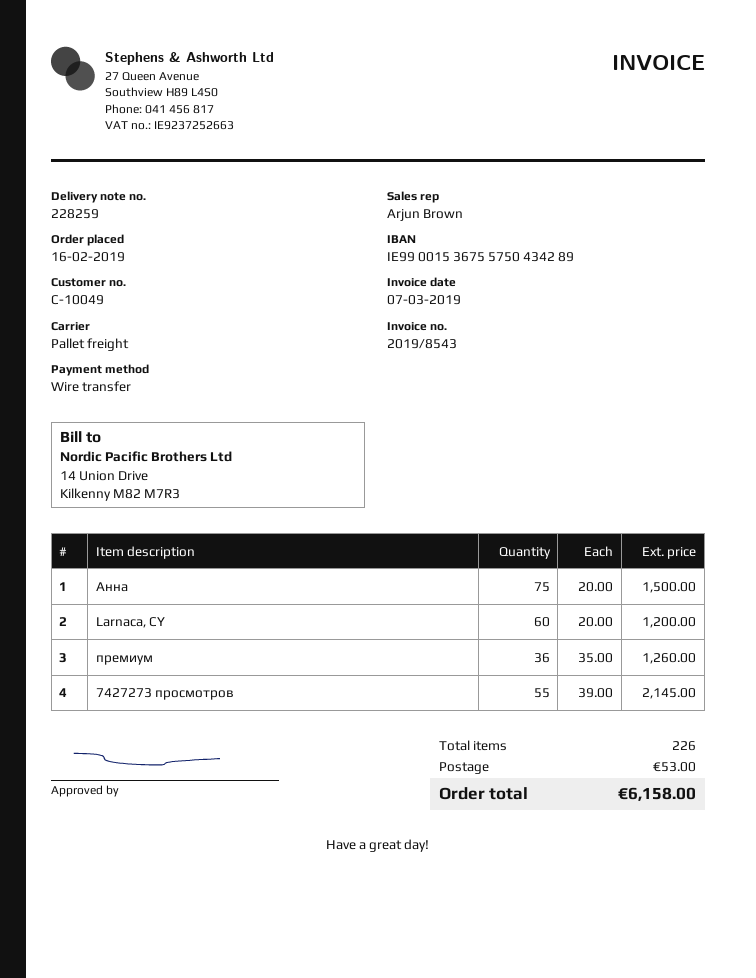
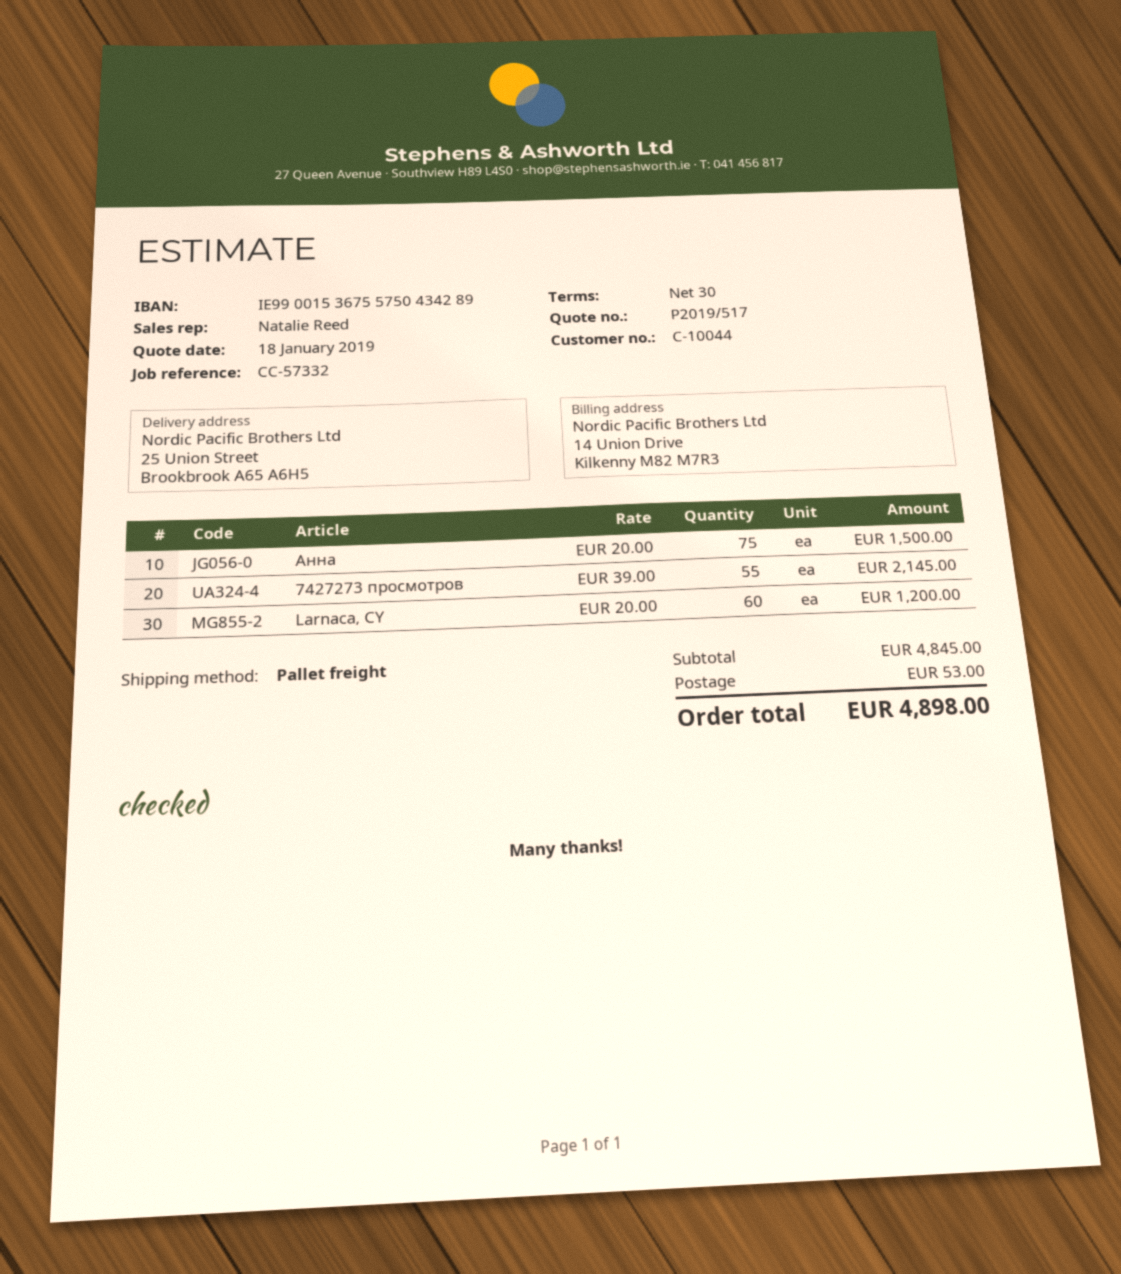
customer number: C-10049 -> C-10044
sales rep: Arjun Brown -> Natalie Reed
премиум: 36 x 35.00 = 1260.00 -> none
total: 6158.00 -> 4898.00

